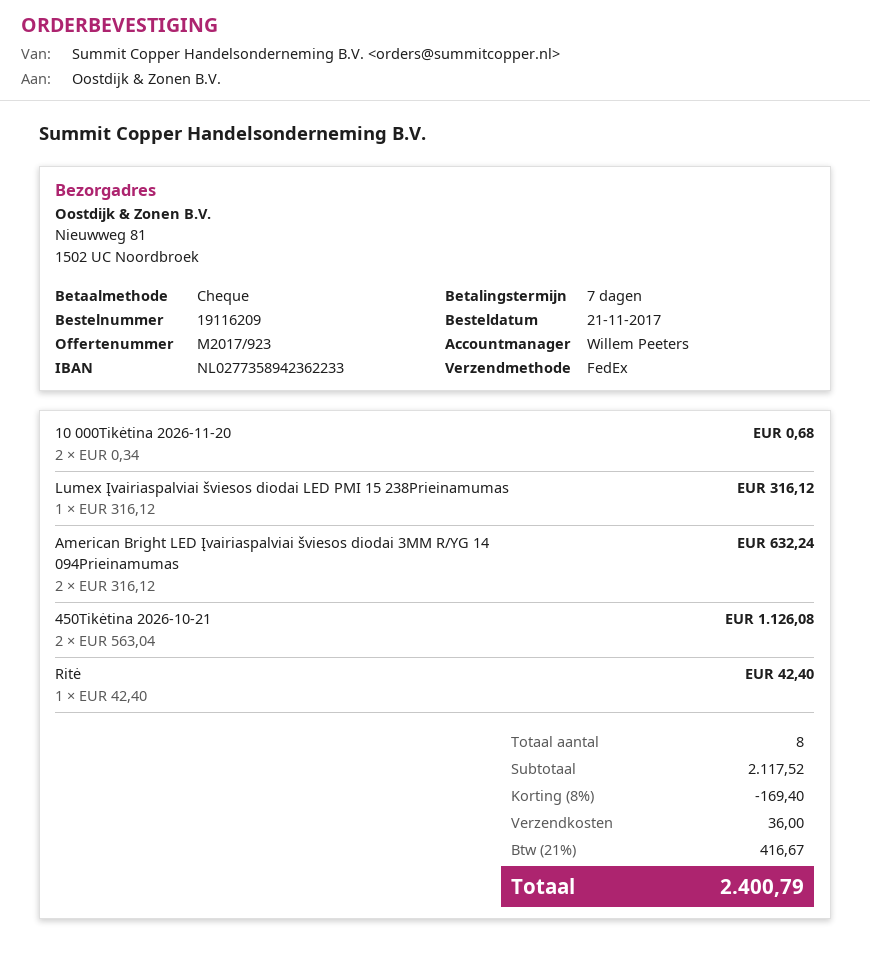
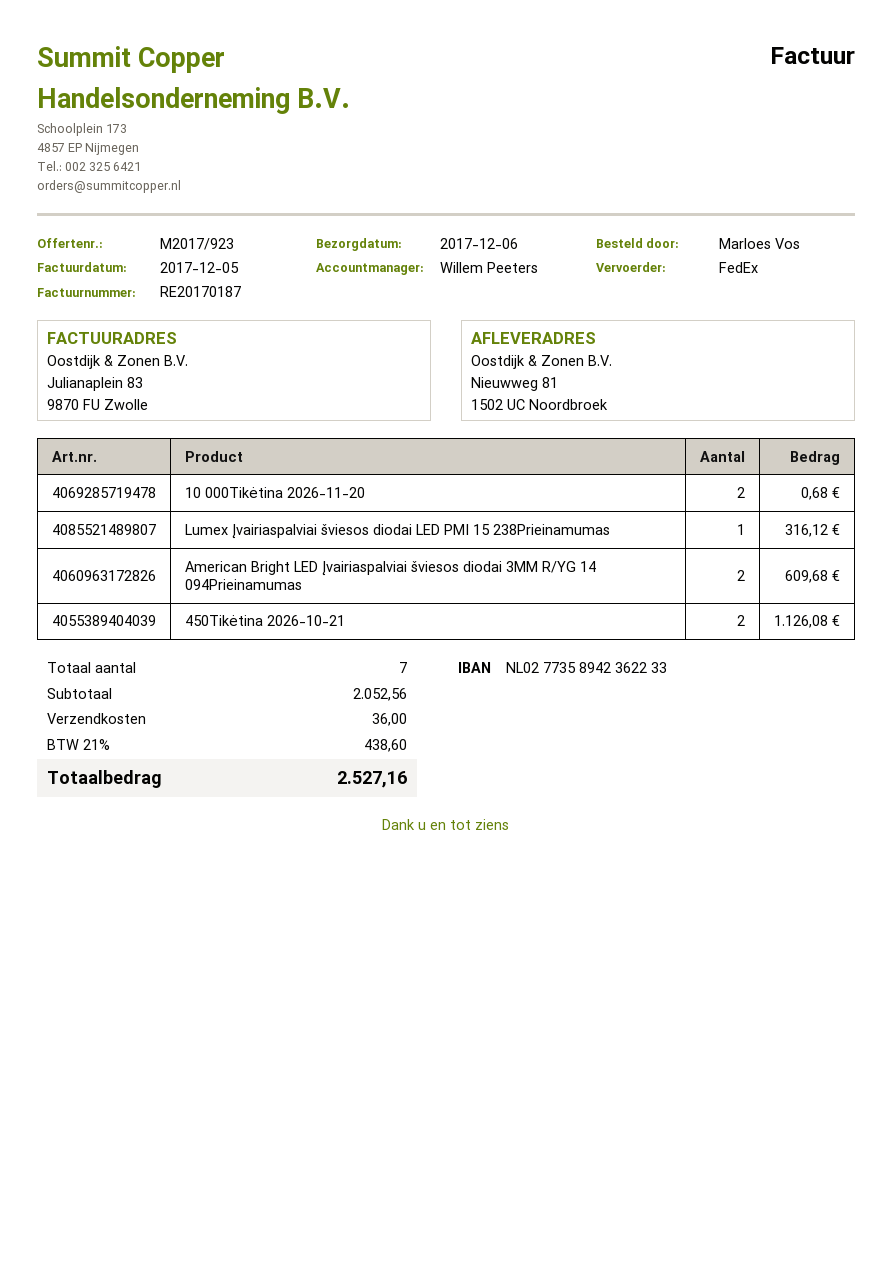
American Bright LED Įvairiaspalviai šviesos diodai 3MM R/YG 14 094Prieinamumas: 2 for 632.24 -> 2 for 609.68
Ritė: 1 for 42.40 -> none
total quantity: 8 -> 7
subtotal: 2117.52 -> 2052.56
discount: 8% = 169.40 -> none
tax: 21% = 416.67 -> 21% = 438.60
total: 2400.79 -> 2527.16

